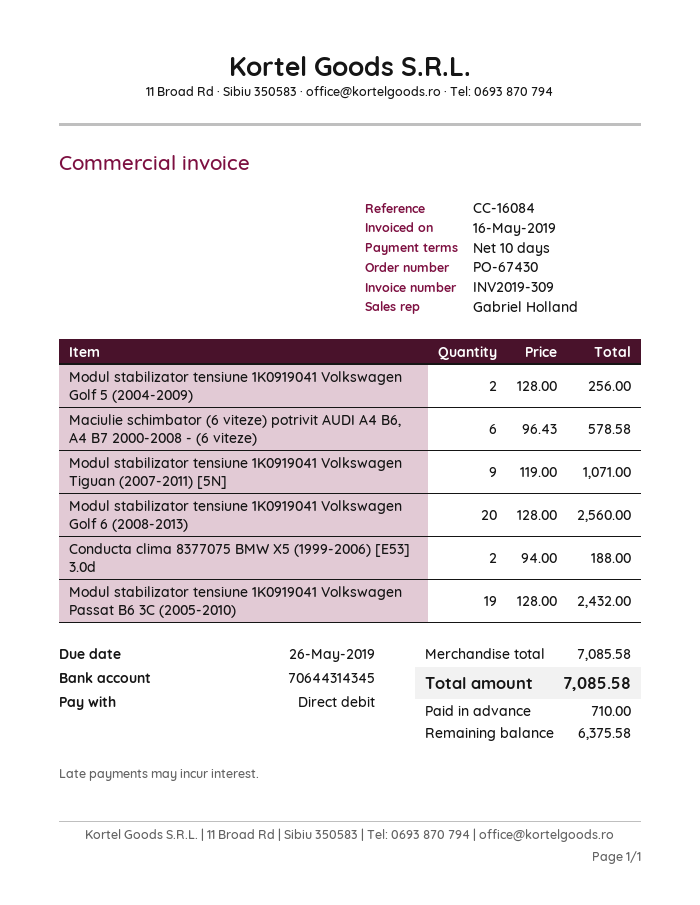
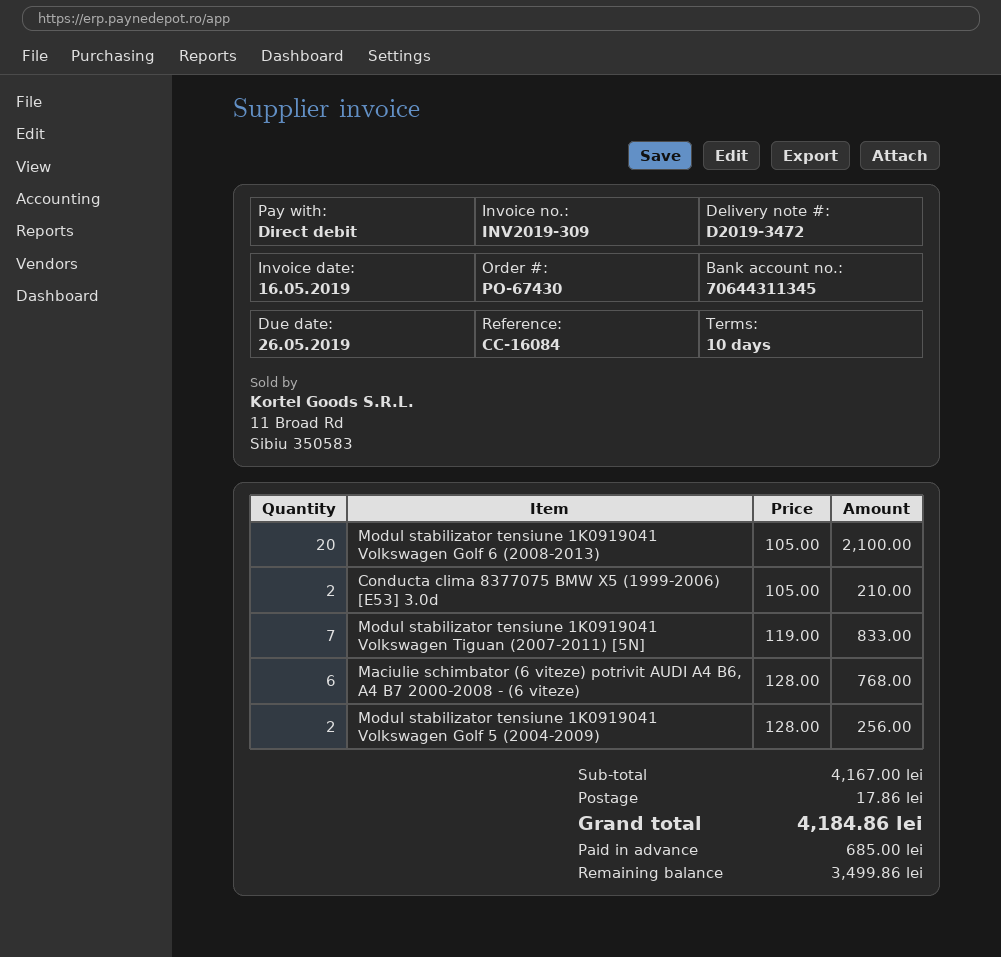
bank account: 70644314345 -> 70644311345
Maciulie schimbator (6 viteze) potrivit AUDI A4 B6, A4 B7 2000-2008 - (6 viteze): 6 x 96.43 = 578.58 -> 6 x 128.00 = 768.00
Modul stabilizator tensiune 1K0919041 Volkswagen Tiguan (2007-2011) [5N]: 9 x 119.00 = 1071.00 -> 7 x 119.00 = 833.00
Modul stabilizator tensiune 1K0919041 Volkswagen Golf 6 (2008-2013): 20 x 128.00 = 2560.00 -> 20 x 105.00 = 2100.00
Conducta clima 8377075 BMW X5 (1999-2006) [E53] 3.0d: 2 x 94.00 = 188.00 -> 2 x 105.00 = 210.00
Modul stabilizator tensiune 1K0919041 Volkswagen Passat B6 3C (2005-2010): 19 x 128.00 = 2432.00 -> none
subtotal: 7085.58 -> 4167.00
shipping: none -> 17.86
total: 7085.58 -> 4184.86
deposit: 710.00 -> 685.00
balance: 6375.58 -> 3499.86

